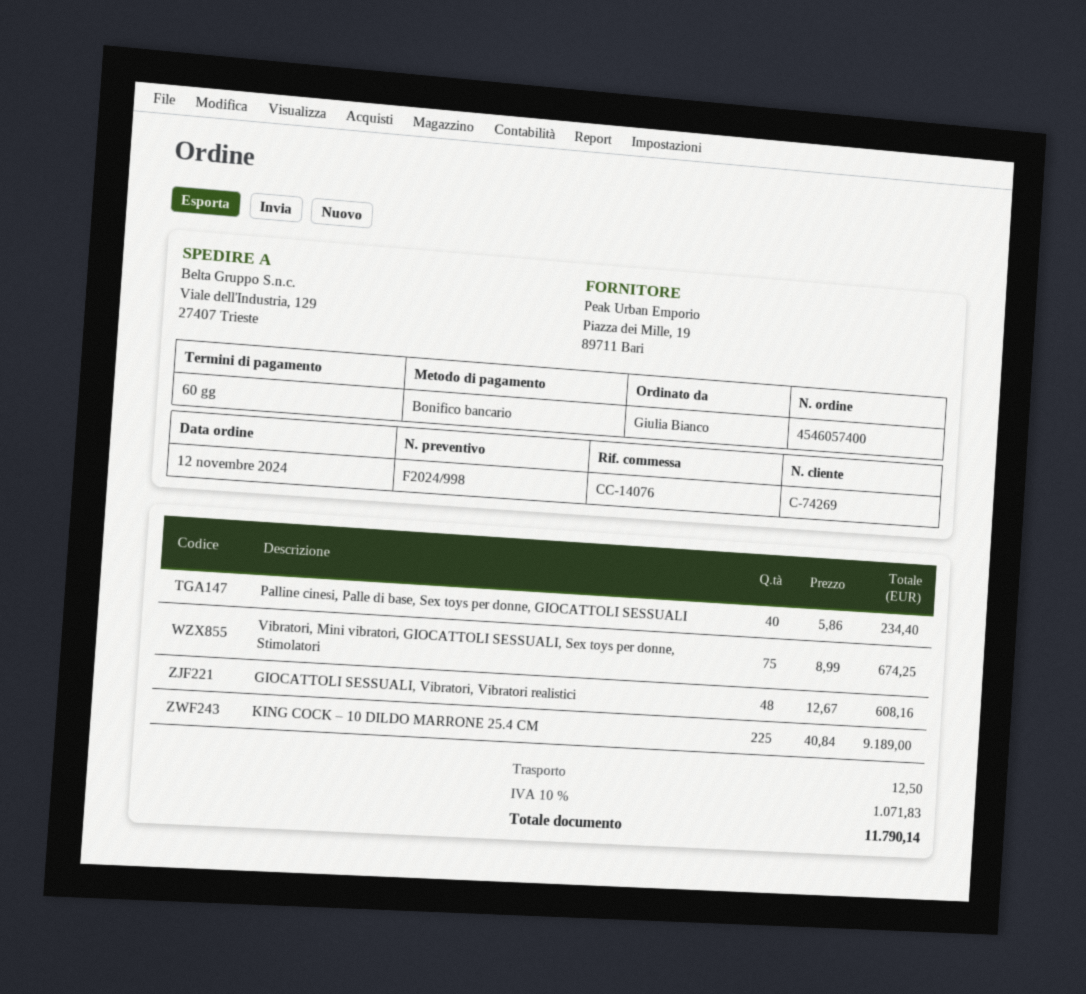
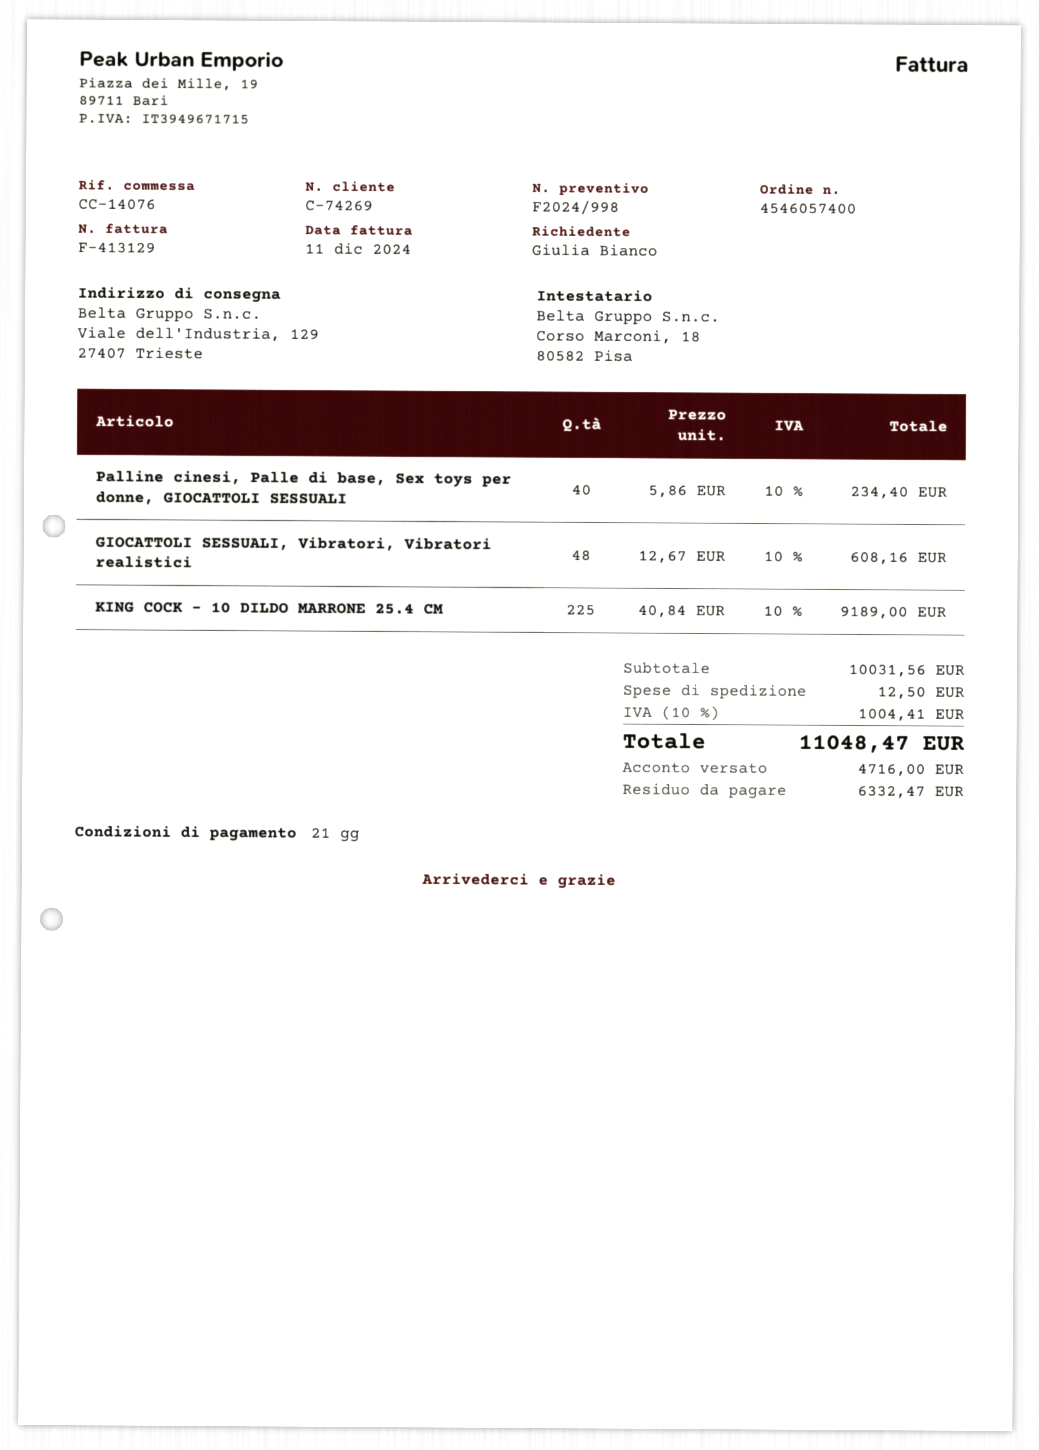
payment terms: 60 days -> 21 days
Vibratori, Mini vibratori, GIOCATTOLI SESSUALI, Sex toys per donne, Stimolatori: 75 x 8.99 = 674.25 -> none
tax: 10% = 1071.83 -> 10% = 1004.41
total: 11790.14 -> 11048.47

